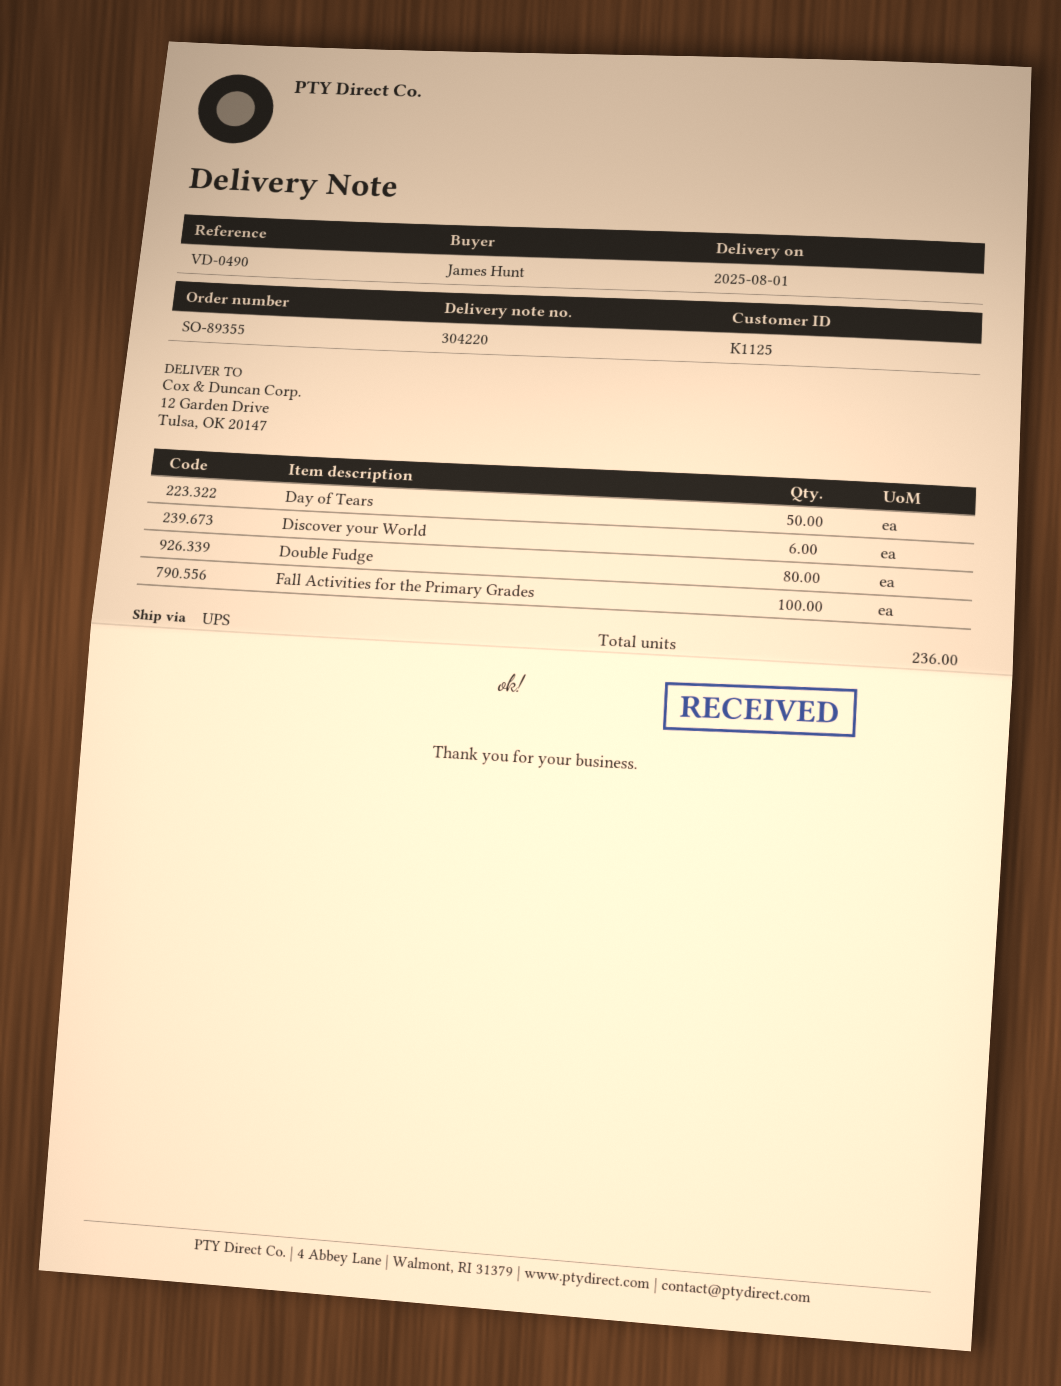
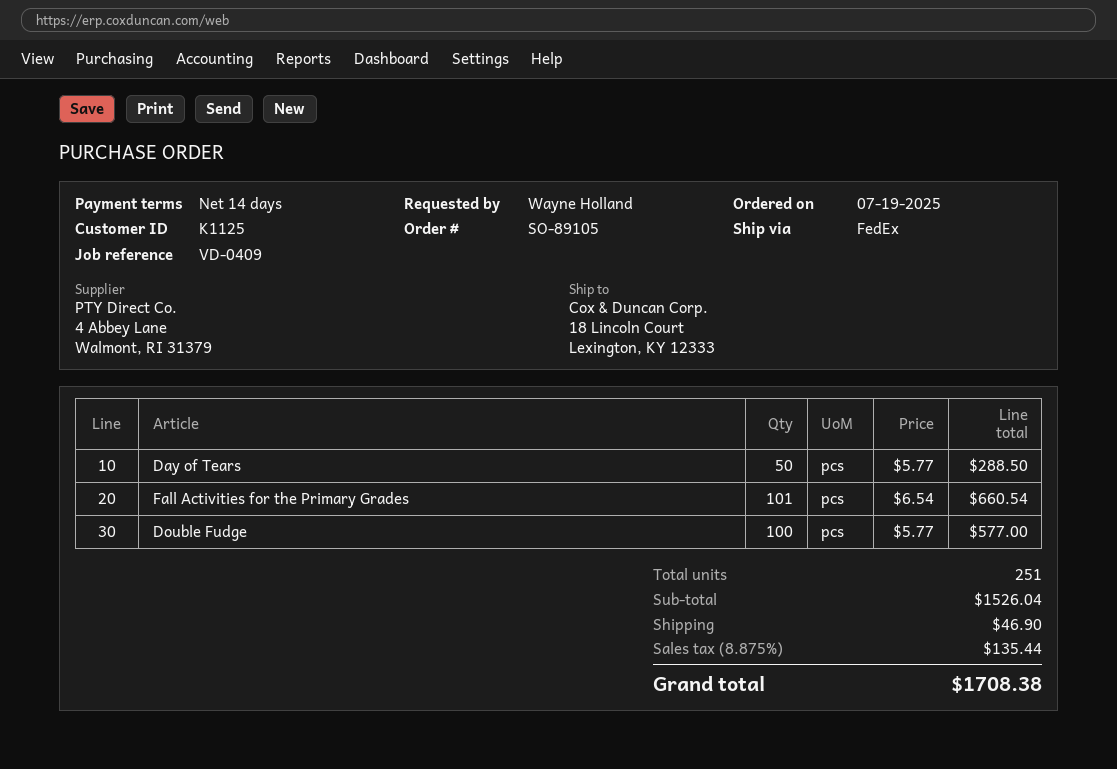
order number: SO-89355 -> SO-89105
reference: VD-0490 -> VD-0409
ordered by: James Hunt -> Wayne Holland
shipping method: UPS -> FedEx
ship to: 12 Garden Drive, Tulsa, OK 20147 -> 18 Lincoln Court, Lexington, KY 12333
Discover your World: 6 -> none
Double Fudge: 80 -> 100
Fall Activities for the Primary Grades: 100 -> 101
total quantity: 236 -> 251

